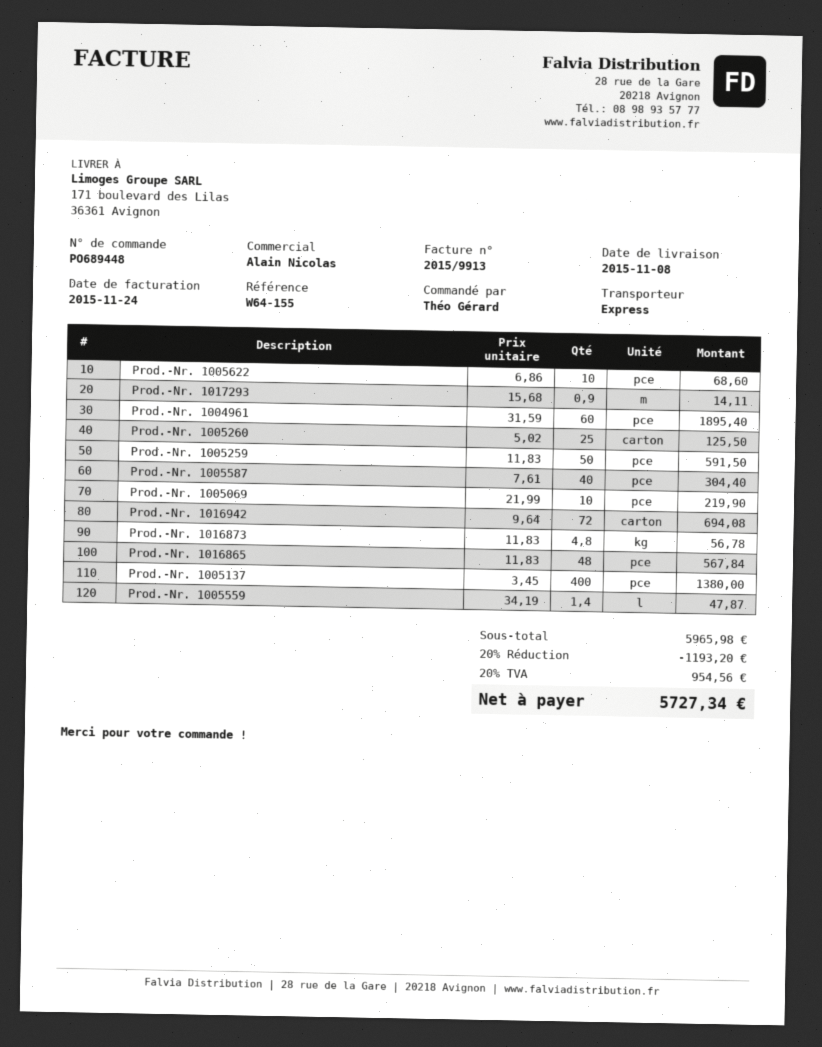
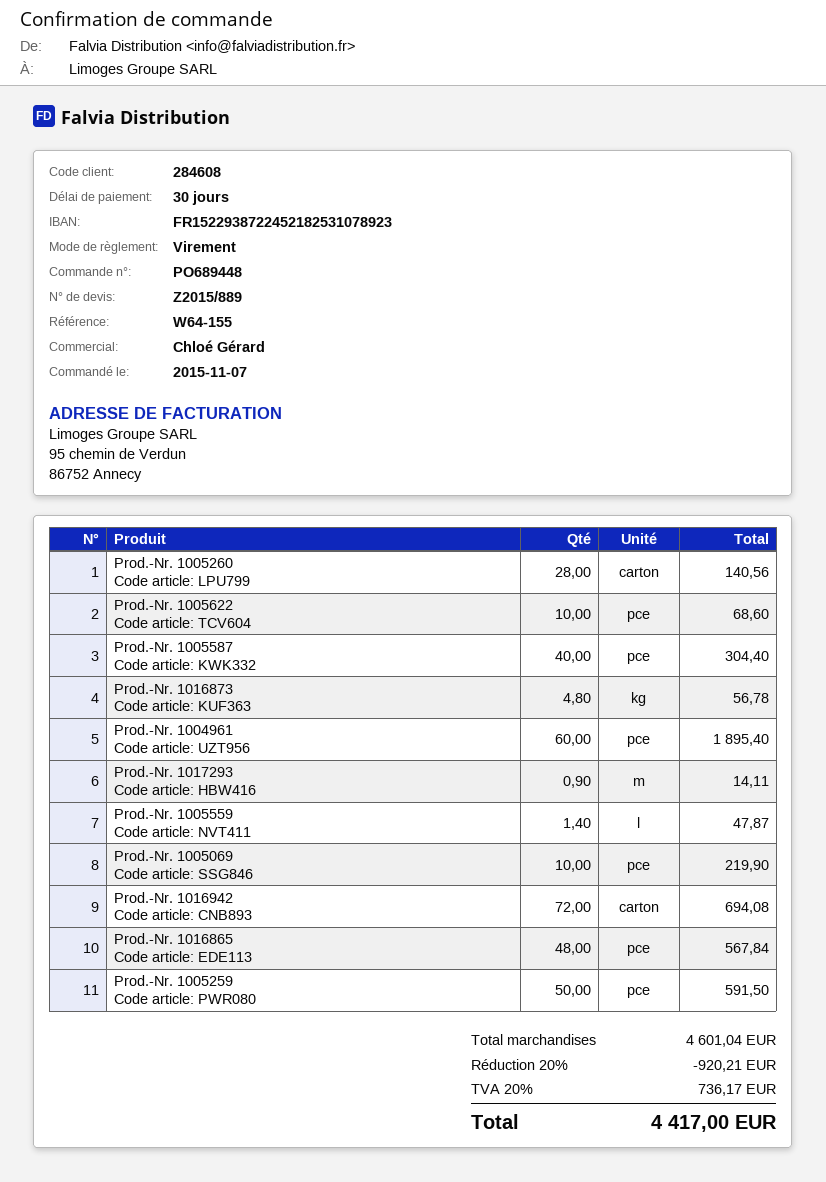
sales rep: Alain Nicolas -> Chloé Gérard
Prod.-Nr. 1005260: 25 for 125.50 -> 28 for 140.56
Prod.-Nr. 1005137: 400 for 1380.00 -> none
subtotal: 5965.98 -> 4601.04
discount: 20% = 1193.20 -> 20% = 920.21
tax: 20% = 954.56 -> 20% = 736.17
total: 5727.34 -> 4417.00

